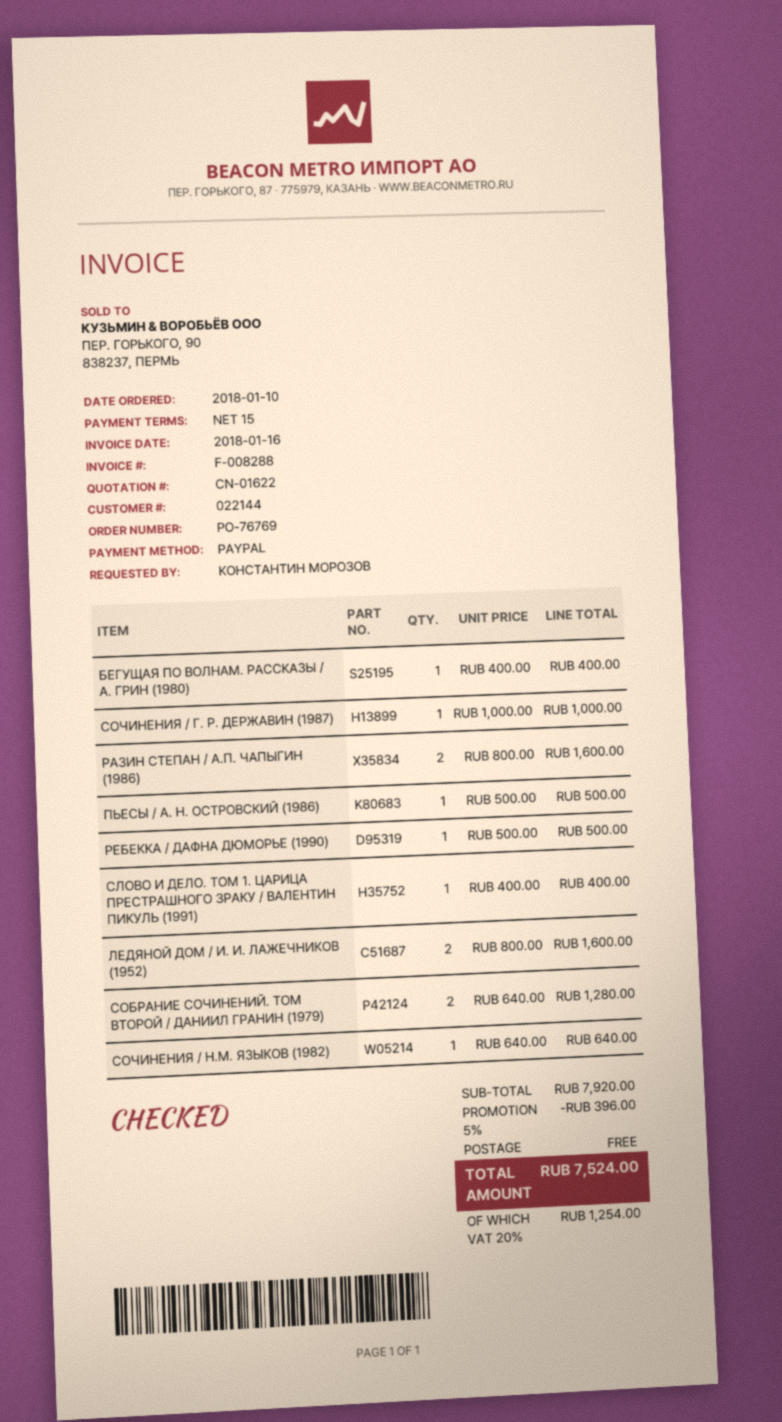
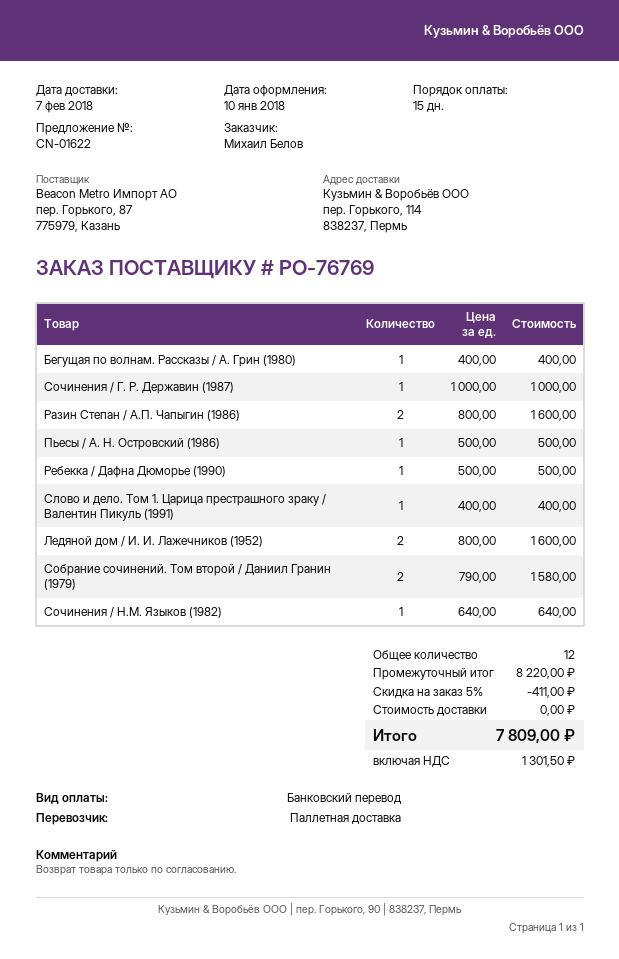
ordered by: КОНСТАНТИН МОРОЗОВ -> Михаил Белов
payment method: PayPal -> bank transfer
СОБРАНИЕ СОЧИНЕНИЙ. ТОМ ВТОРОЙ / ДАНИИЛ ГРАНИН (1979): 2 x 640.00 = 1280.00 -> 2 x 790.00 = 1580.00
subtotal: 7920.00 -> 8220.00
discount: 5% = 396.00 -> 5% = 411.00
tax: 1254.00 -> 1301.50
total: 7524.00 -> 7809.00

